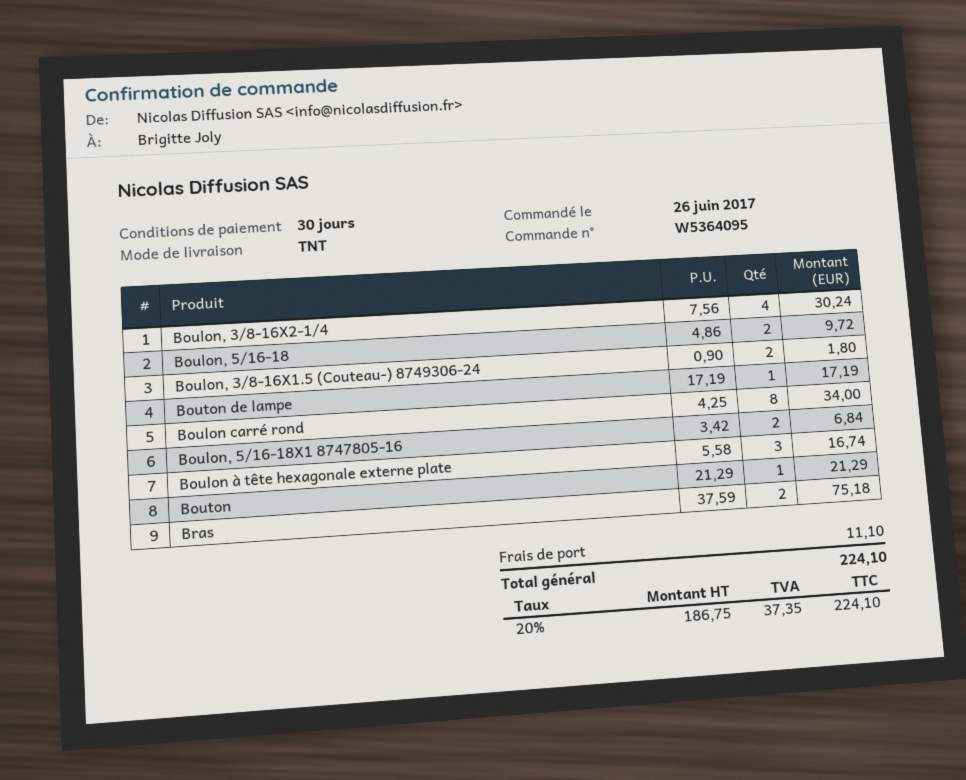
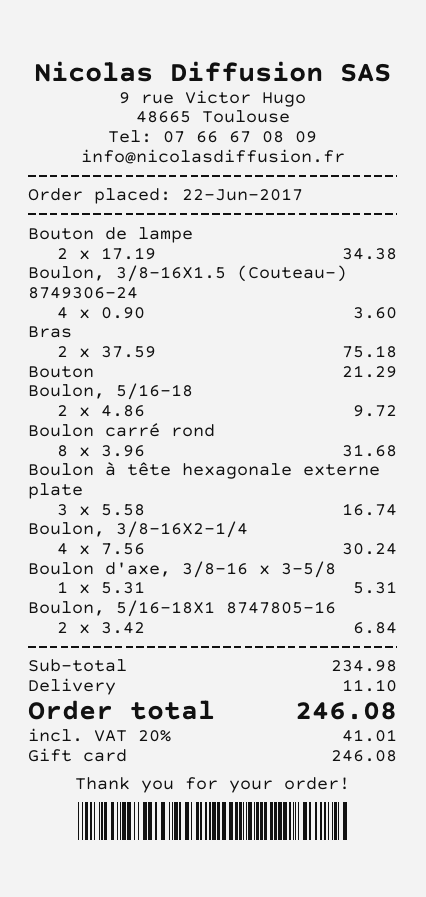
order date: 2017-06-26 -> 2017-06-22
Boulon, 3/8-16X1.5 (Couteau-) 8749306-24: 2 x 0.90 = 1.80 -> 4 x 0.90 = 3.60
Bouton de lampe: 1 x 17.19 = 17.19 -> 2 x 17.19 = 34.38
Boulon carré rond: 8 x 4.25 = 34.00 -> 8 x 3.96 = 31.68
Boulon d'axe, 3/8-16 x 3-5/8: none -> 1 x 5.31 = 5.31
tax: 20% = 37.35 -> 20% = 41.01
total: 224.10 -> 246.08

